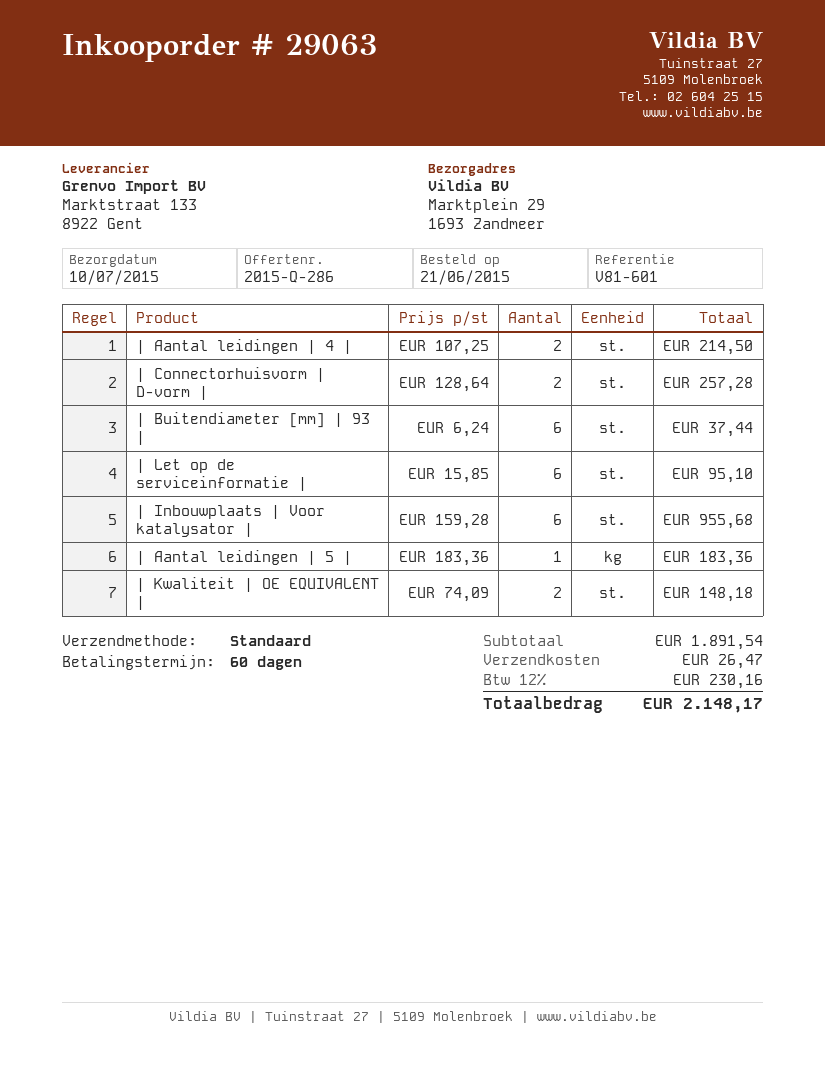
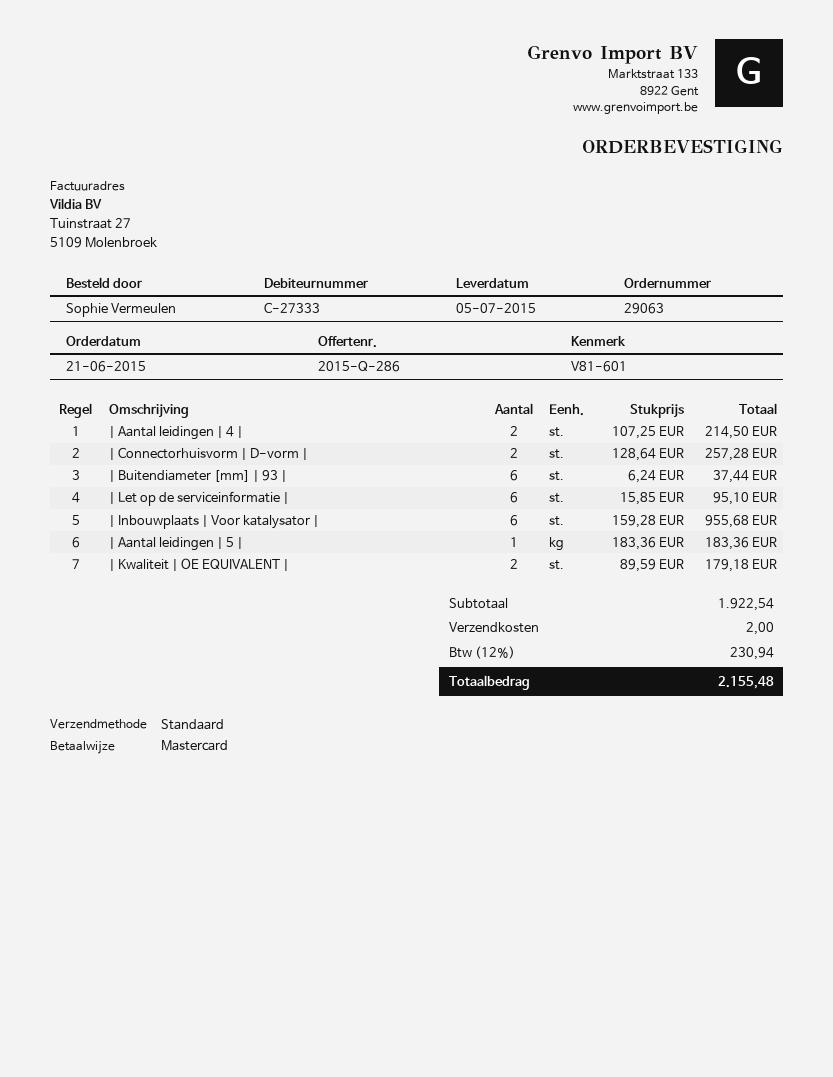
delivery date: 2015-07-10 -> 2015-07-05
| Kwaliteit | OE EQUIVALENT |: 2 x 74.09 = 148.18 -> 2 x 89.59 = 179.18
subtotal: 1891.54 -> 1922.54
shipping: 26.47 -> 2.00
tax: 12% = 230.16 -> 12% = 230.94
total: 2148.17 -> 2155.48

